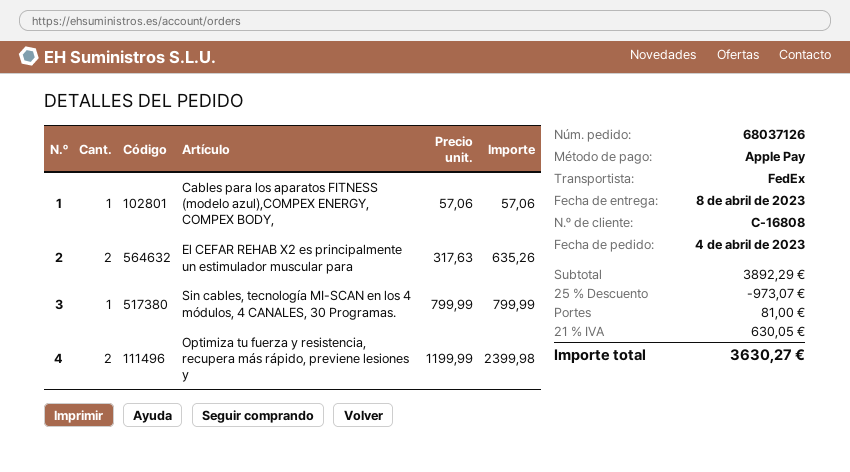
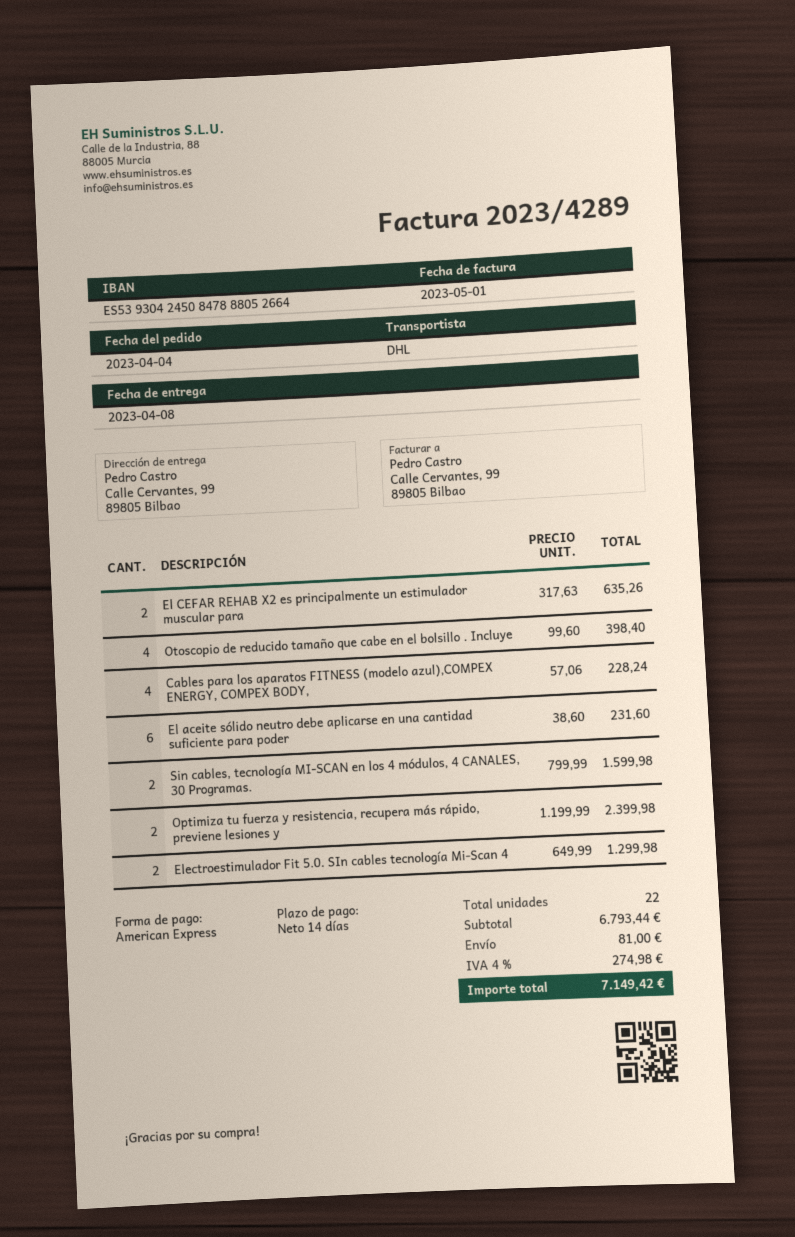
payment method: Apple Pay -> American Express
shipping method: FedEx -> DHL
Cables para los aparatos FITNESS (modelo azul),COMPEX ENERGY, COMPEX BODY,: 1 x 57.06 = 57.06 -> 4 x 57.06 = 228.24
Sin cables, tecnología MI-SCAN en los 4 módulos, 4 CANALES, 30 Programas.: 1 x 799.99 = 799.99 -> 2 x 799.99 = 1599.98
Otoscopio de reducido tamaño que cabe en el bolsillo . Incluye: none -> 4 x 99.60 = 398.40
El aceite sólido neutro debe aplicarse en una cantidad suficiente para poder: none -> 6 x 38.60 = 231.60
Electroestimulador Fit 5.0. SIn cables tecnología Mi-Scan 4: none -> 2 x 649.99 = 1299.98
subtotal: 3892.29 -> 6793.44
discount: 25% = 973.07 -> none
tax: 21% = 630.05 -> 4% = 274.98
total: 3630.27 -> 7149.42

